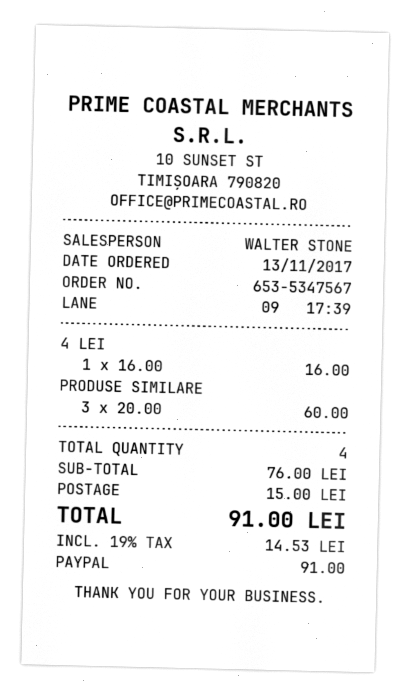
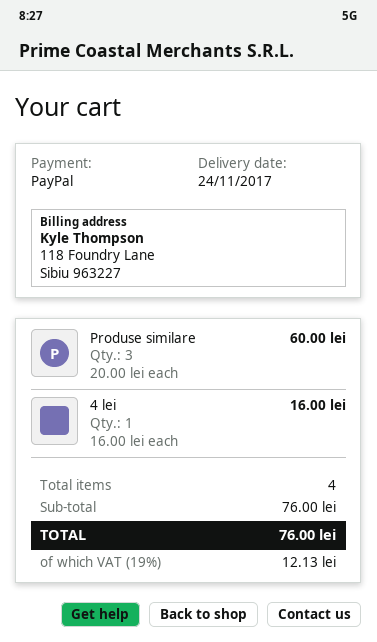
shipping: 15.00 -> none
tax: 19% = 14.53 -> 19% = 12.13
total: 91.00 -> 76.00

